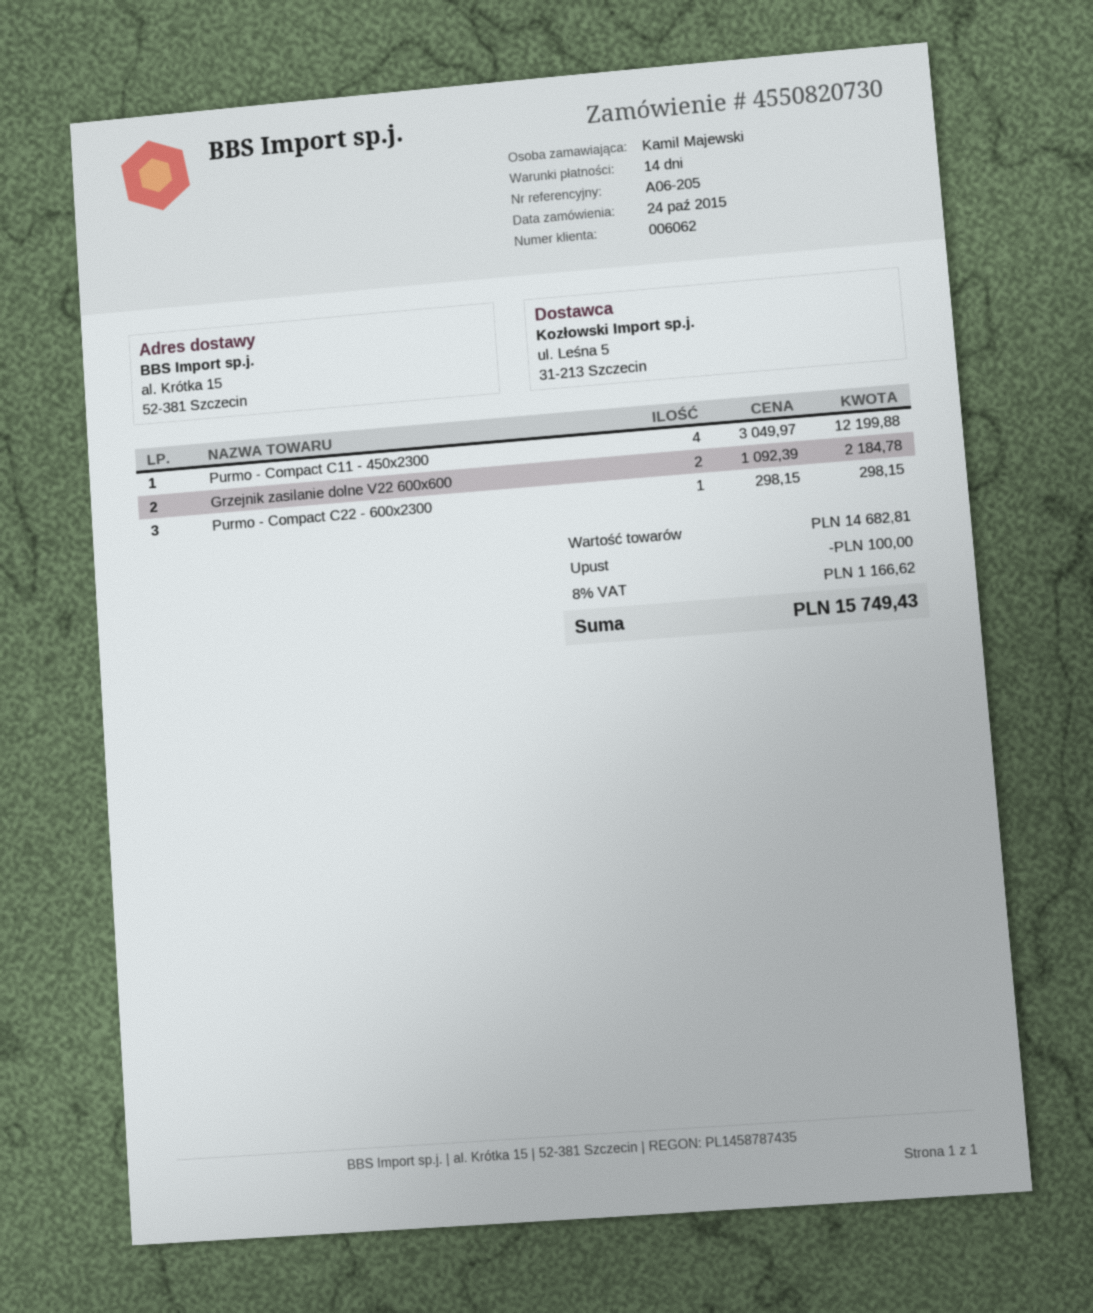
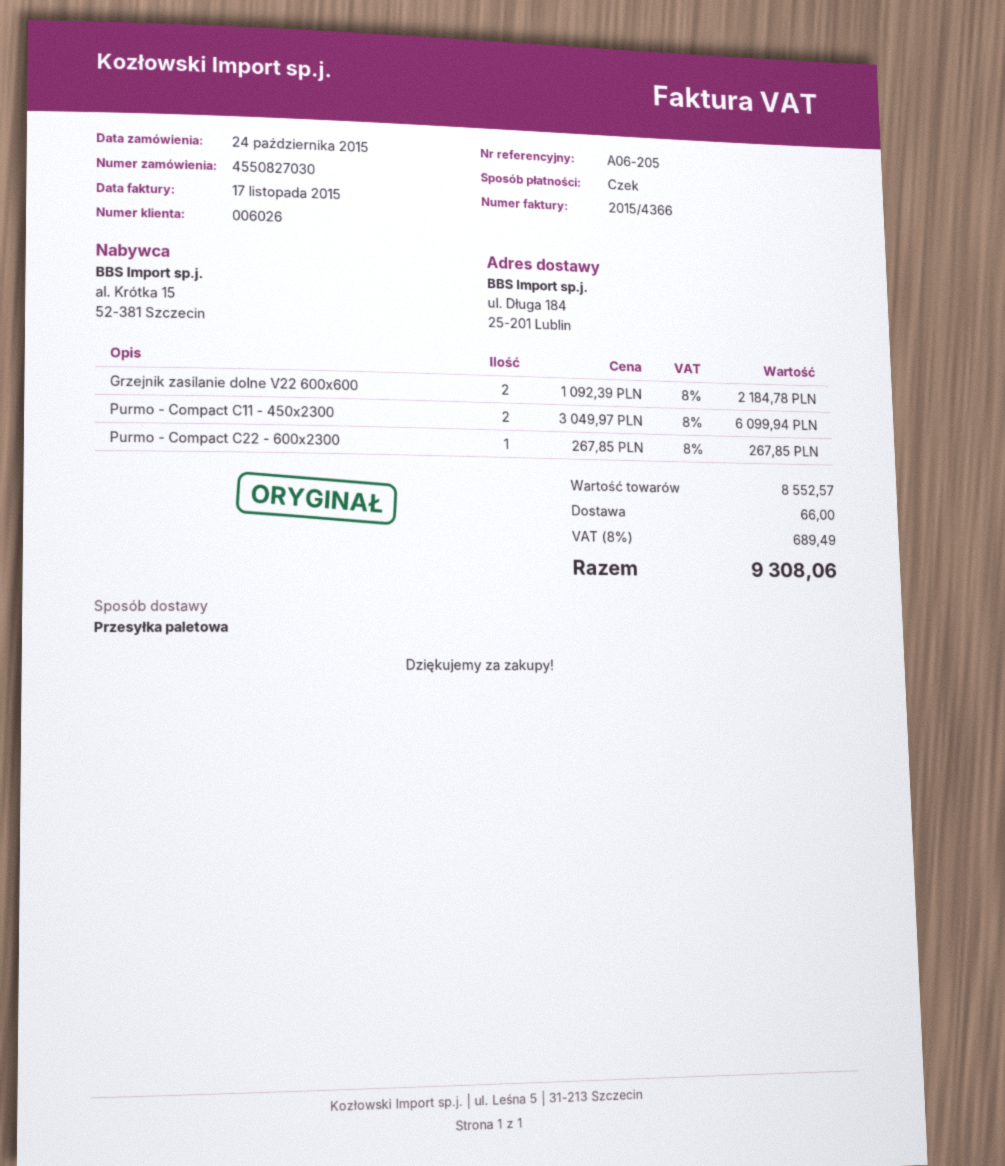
order number: 4550820730 -> 4550827030
customer number: 006062 -> 006026
ship to: al. Krótka 15, 52-381 Szczecin -> ul. Długa 184, 25-201 Lublin
Purmo - Compact C11 - 450x2300: 4 x 3049.97 = 12199.88 -> 2 x 3049.97 = 6099.94
Purmo - Compact C22 - 600x2300: 1 x 298.15 = 298.15 -> 1 x 267.85 = 267.85
subtotal: 14682.81 -> 8552.57
discount: 100.00 -> none
shipping: none -> 66.00
tax: 8% = 1166.62 -> 8% = 689.49
total: 15749.43 -> 9308.06

